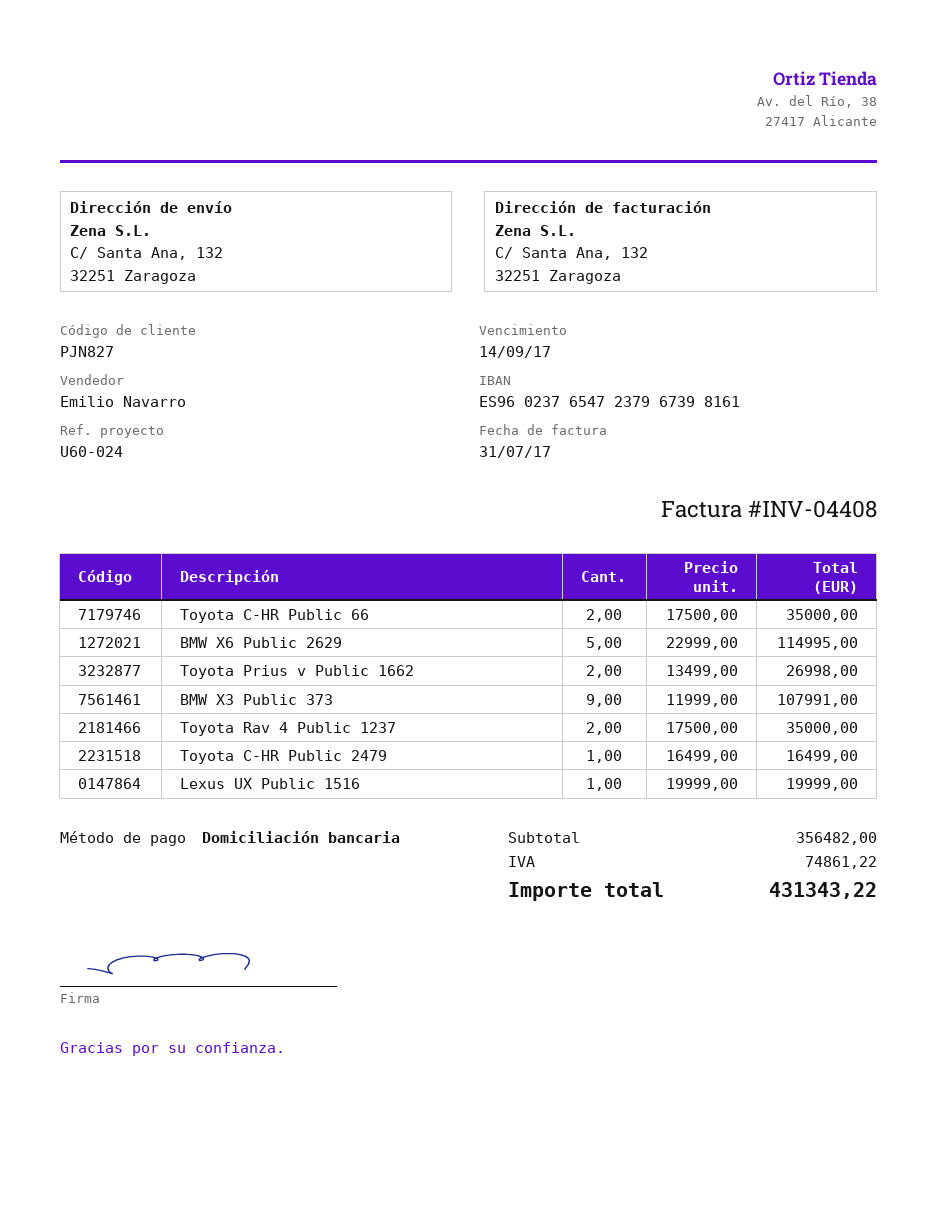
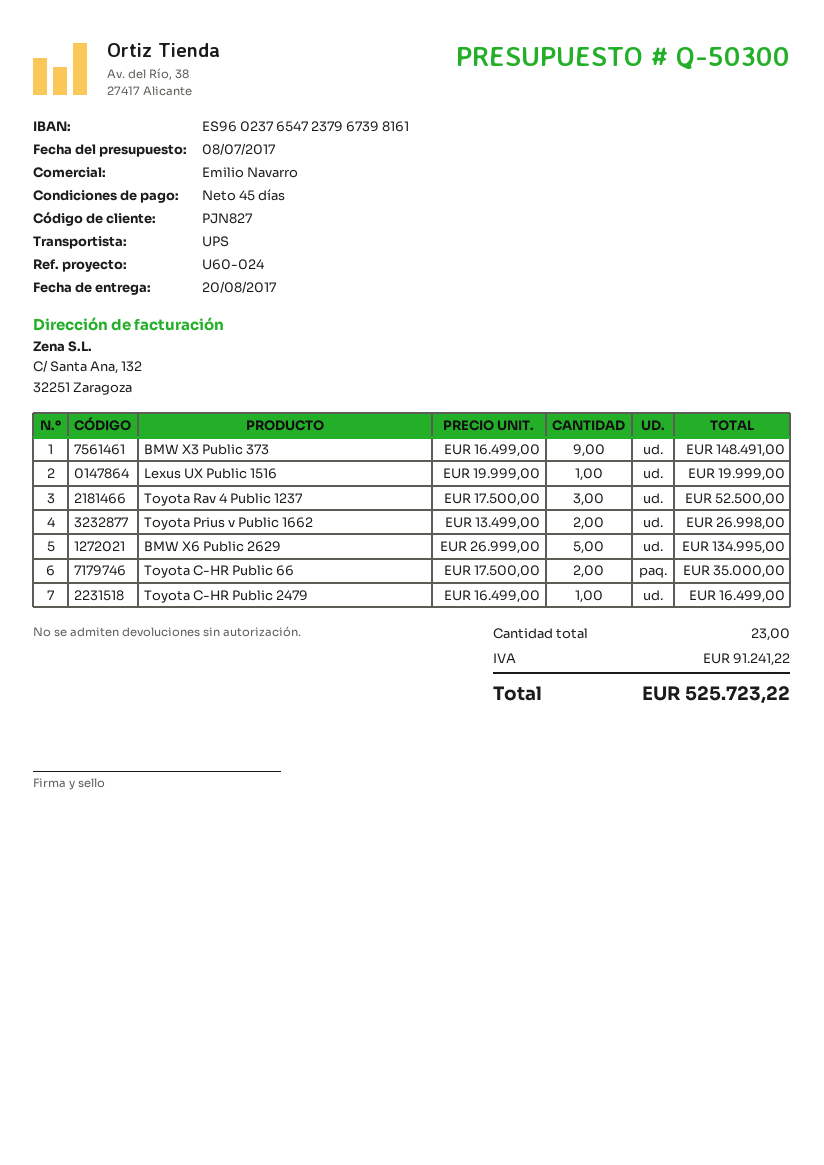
BMW X6 Public 2629: 5 x 22999.00 = 114995.00 -> 5 x 26999.00 = 134995.00
BMW X3 Public 373: 9 x 11999.00 = 107991.00 -> 9 x 16499.00 = 148491.00
Toyota Rav 4 Public 1237: 2 x 17500.00 = 35000.00 -> 3 x 17500.00 = 52500.00
tax: 74861.22 -> 91241.22
total: 431343.22 -> 525723.22

